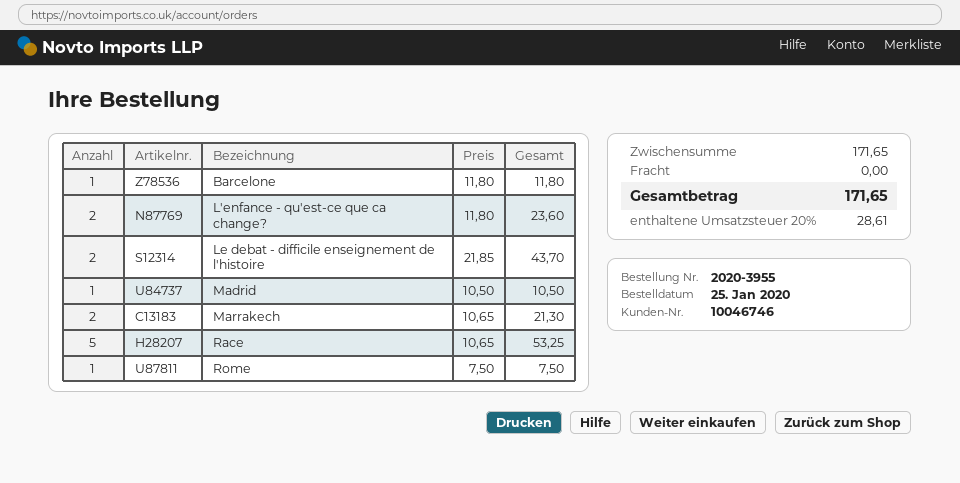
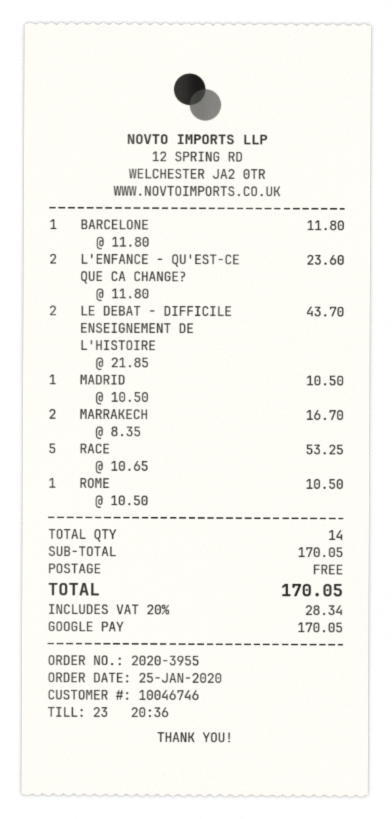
Marrakech: 2 x 10.65 = 21.30 -> 2 x 8.35 = 16.70
Rome: 1 x 7.50 = 7.50 -> 1 x 10.50 = 10.50
subtotal: 171.65 -> 170.05
tax: 20% = 28.61 -> 20% = 28.34
total: 171.65 -> 170.05

